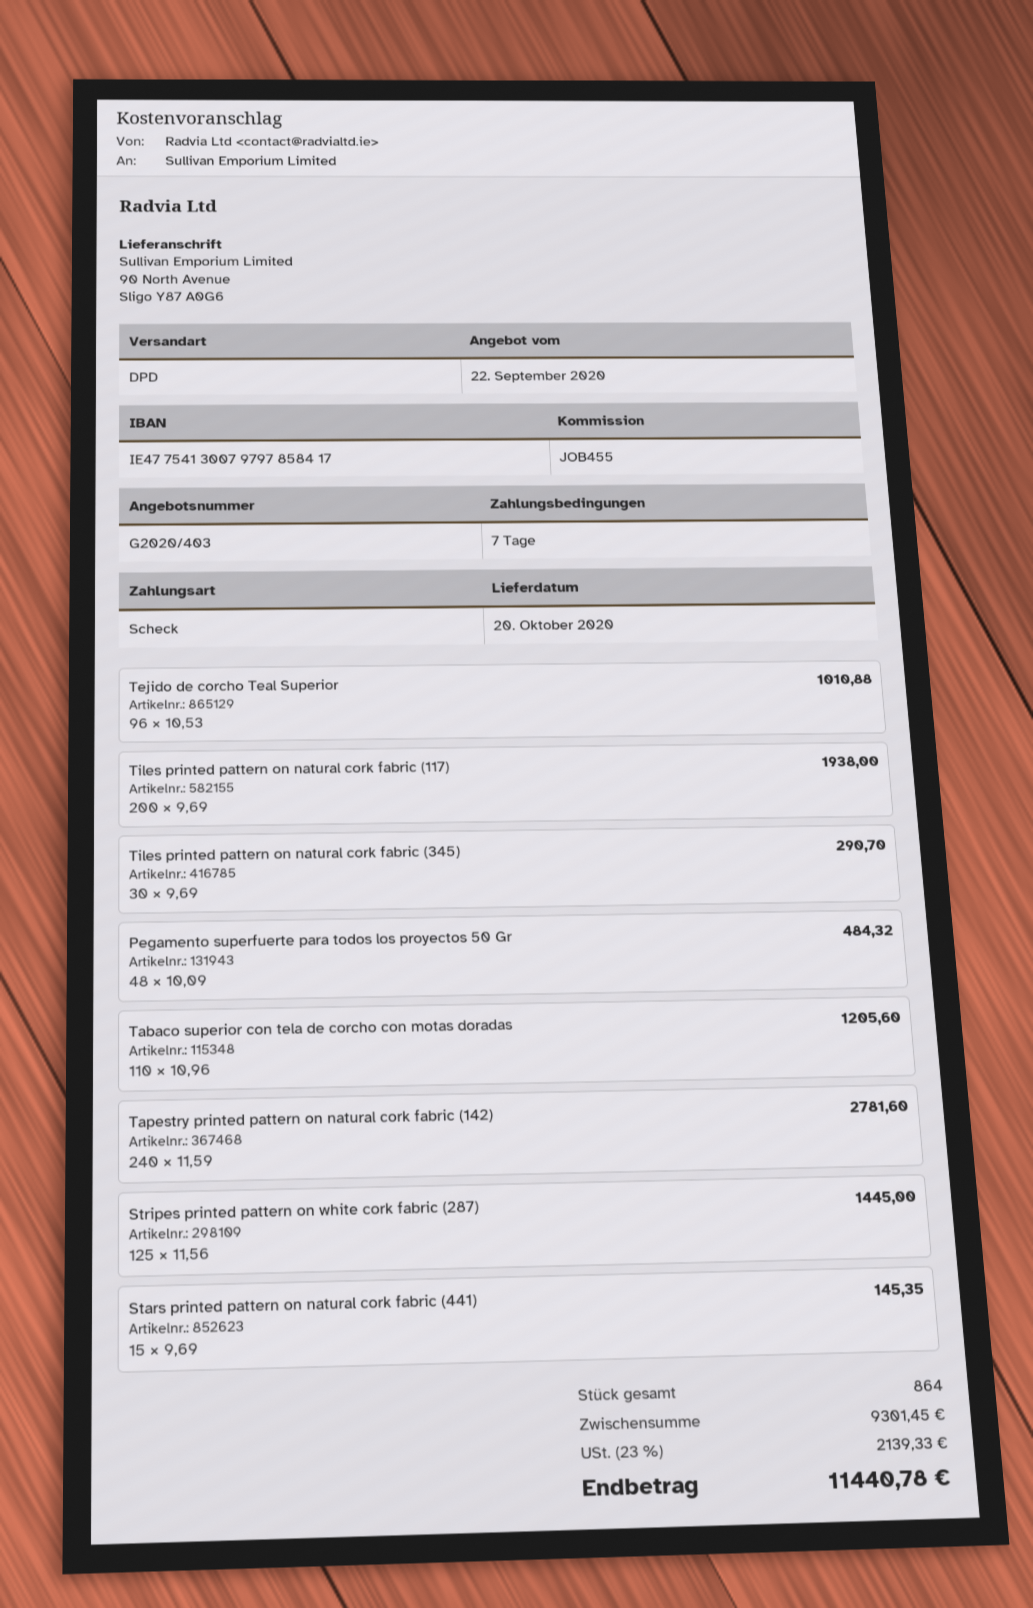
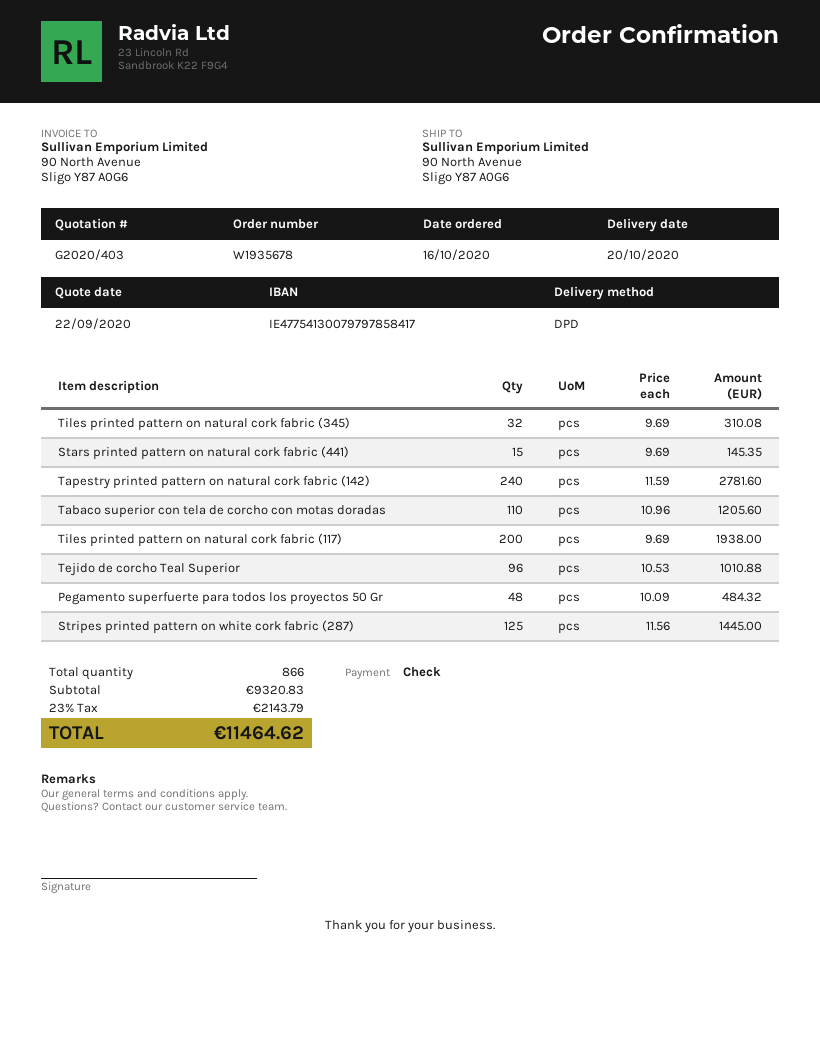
Tiles printed pattern on natural cork fabric (345): 30 x 9.69 = 290.70 -> 32 x 9.69 = 310.08
total quantity: 864 -> 866
subtotal: 9301.45 -> 9320.83
tax: 23% = 2139.33 -> 23% = 2143.79
total: 11440.78 -> 11464.62

